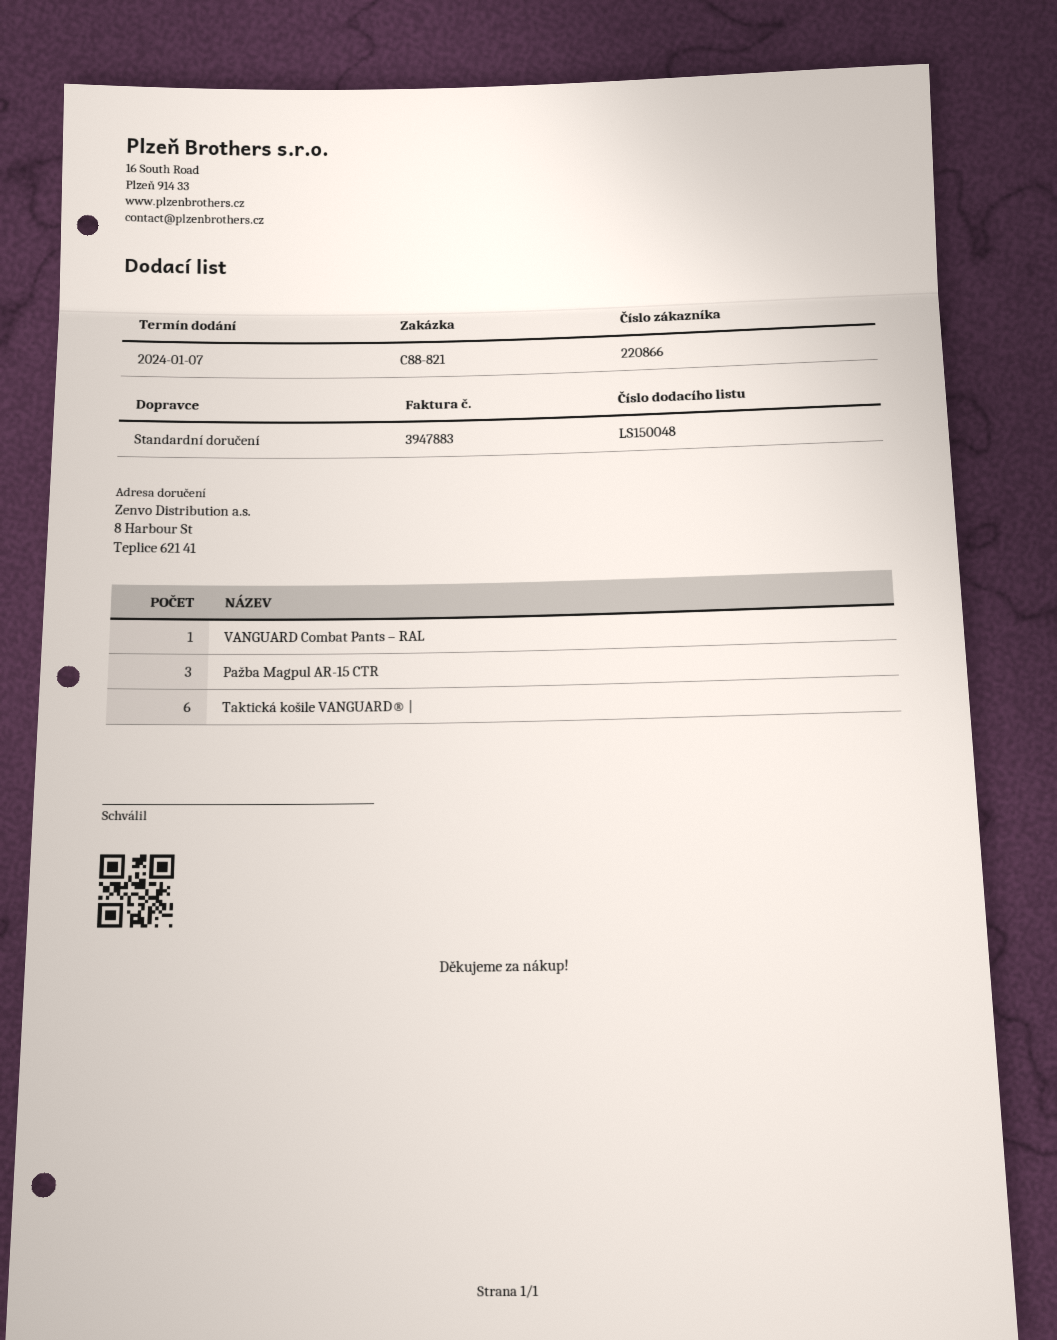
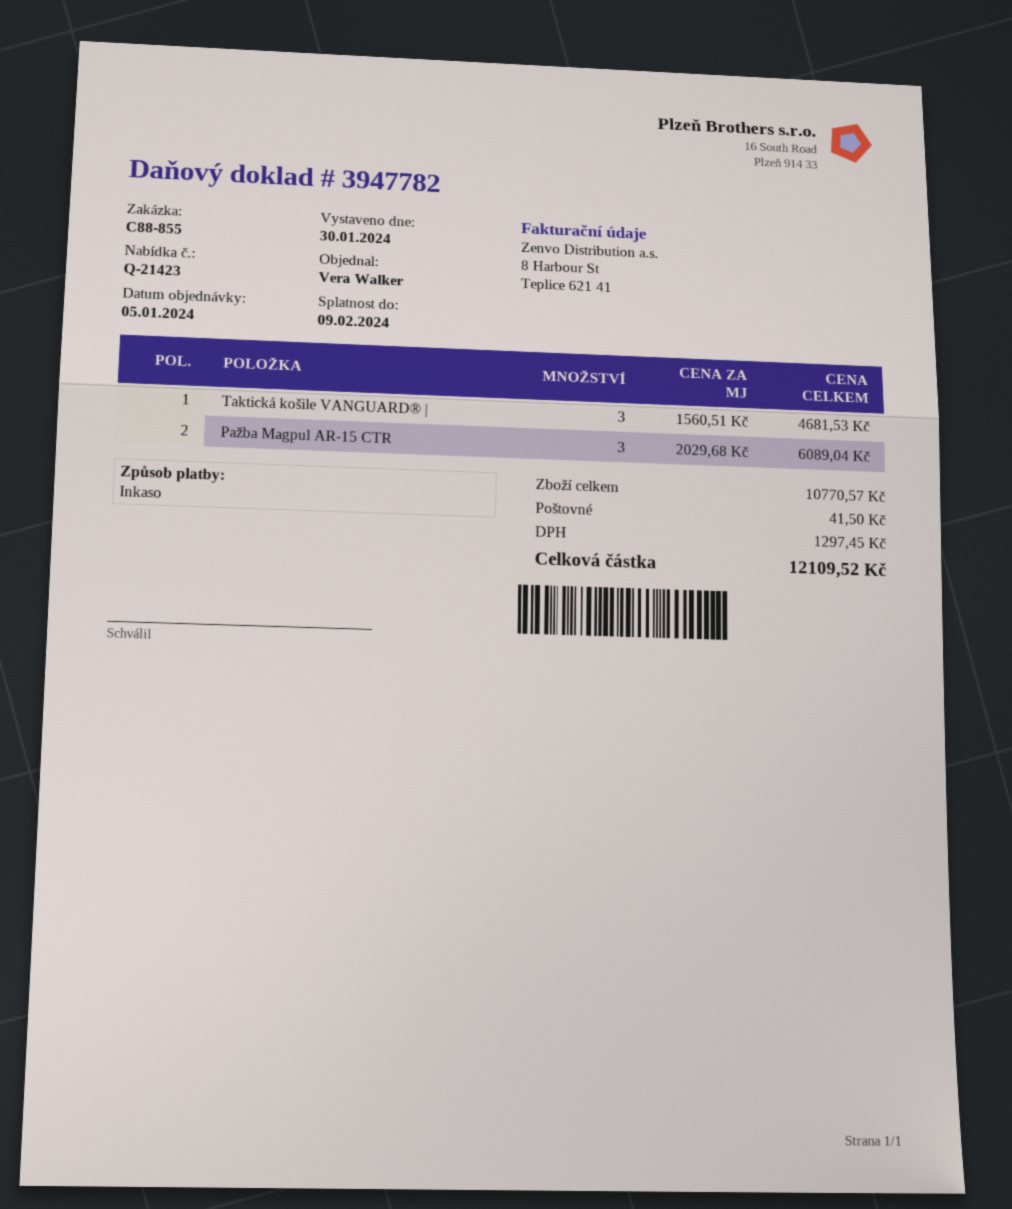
invoice number: 3947883 -> 3947782
reference: C88-821 -> C88-855
VANGUARD Combat Pants – RAL: 1 -> none
Taktická košile VANGUARD® |: 6 -> 3

